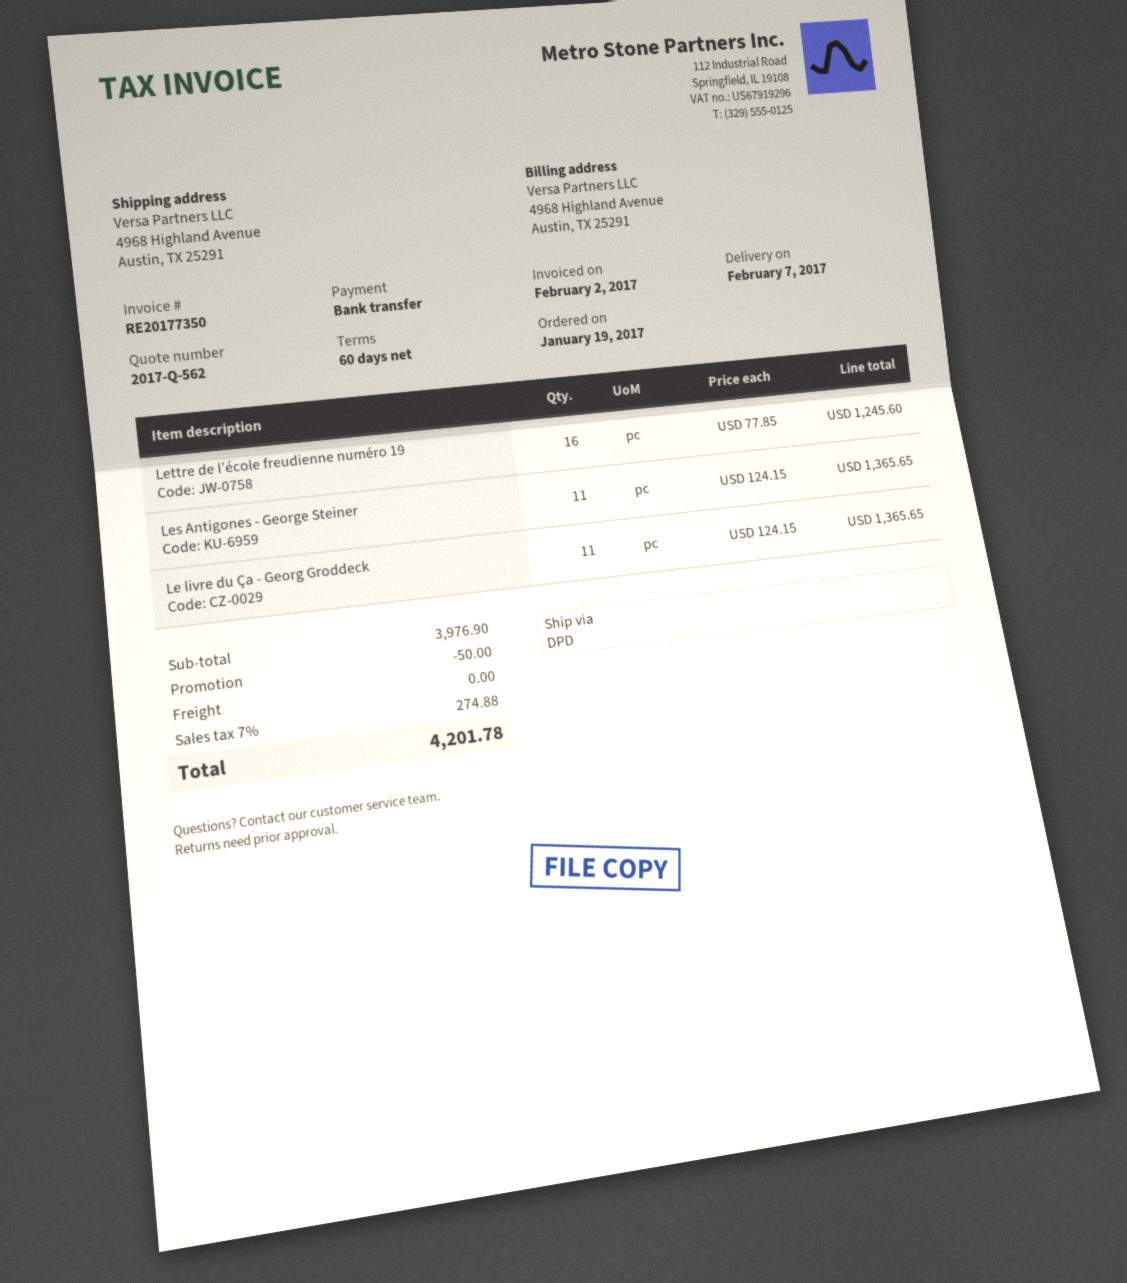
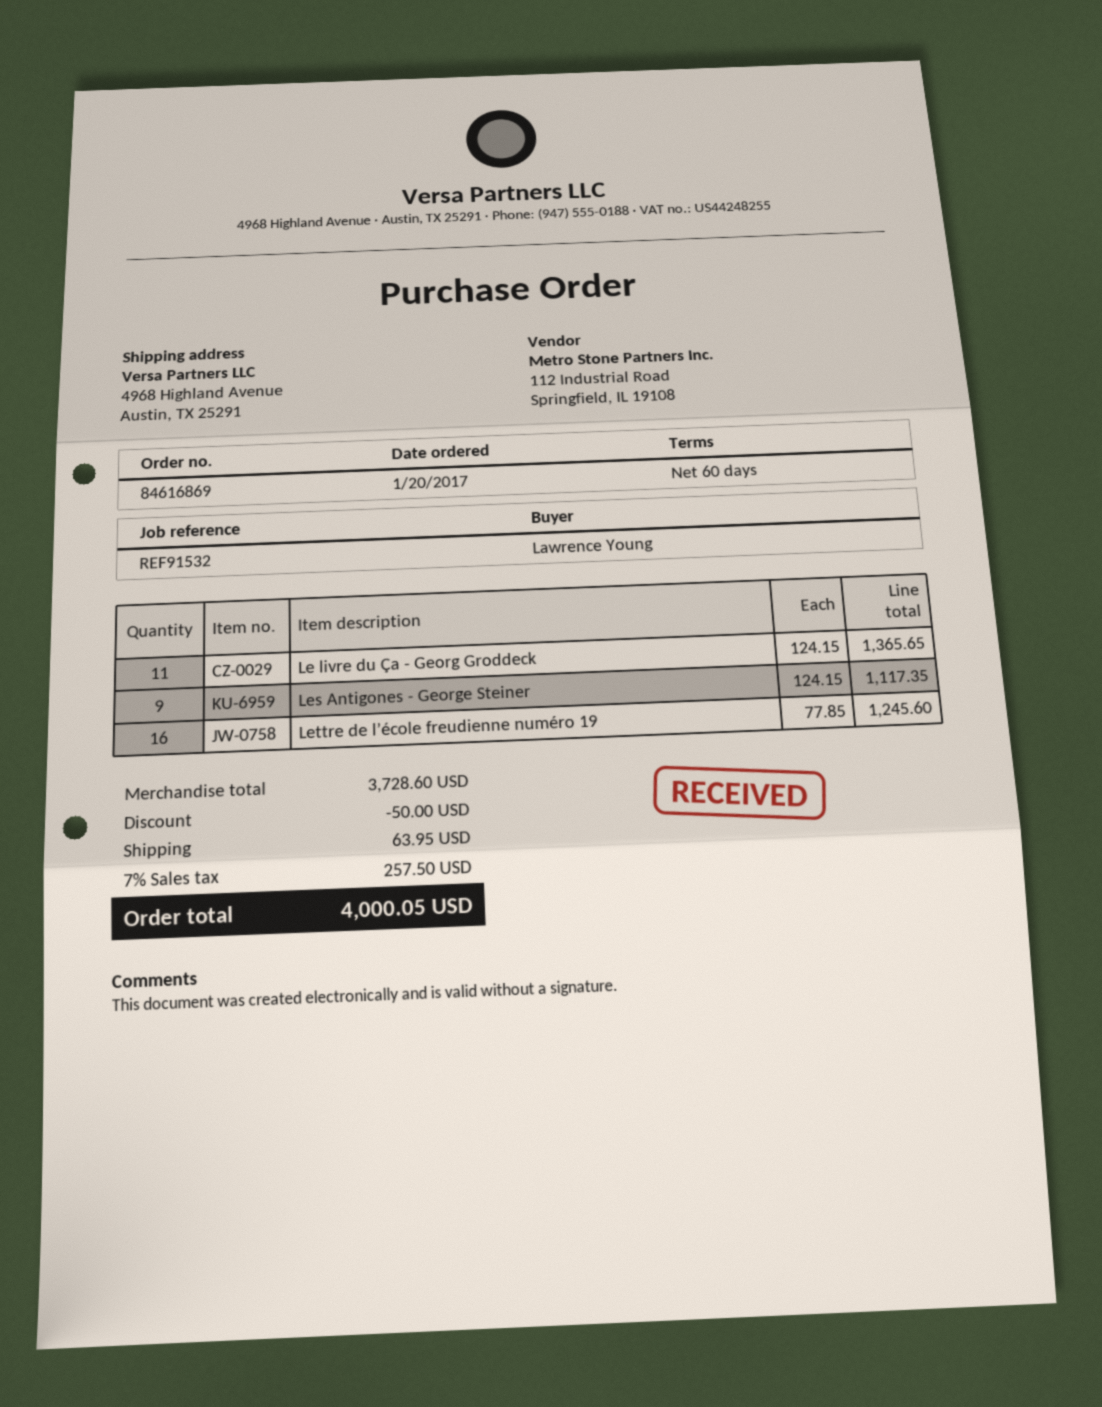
order date: 2017-01-19 -> 2017-01-20
Les Antigones - George Steiner: 11 x 124.15 = 1365.65 -> 9 x 124.15 = 1117.35
subtotal: 3976.90 -> 3728.60
shipping: 0.00 -> 63.95
tax: 7% = 274.88 -> 7% = 257.50
total: 4201.78 -> 4000.05

